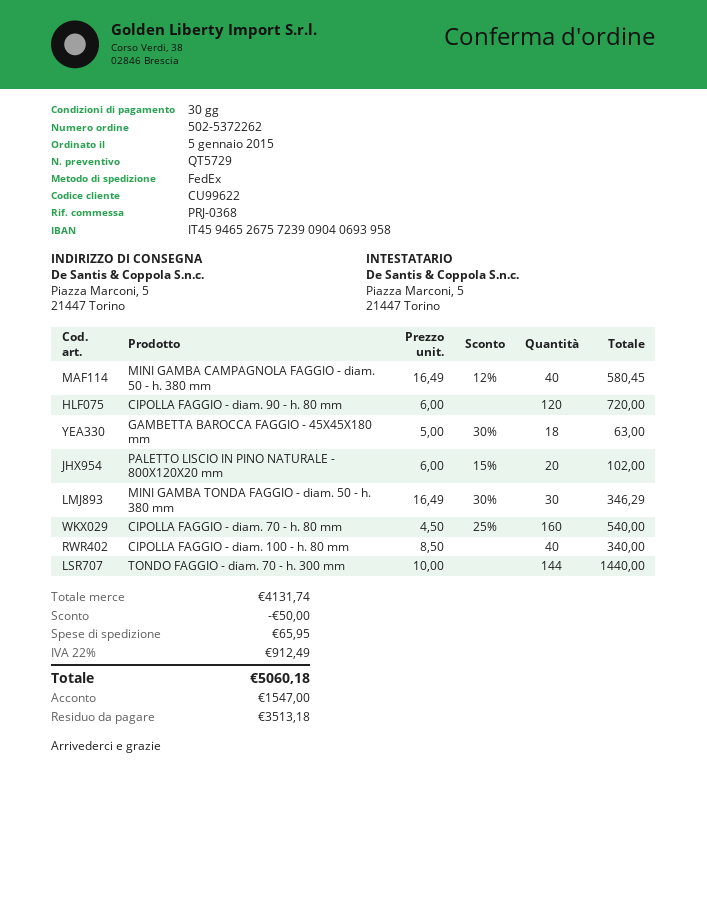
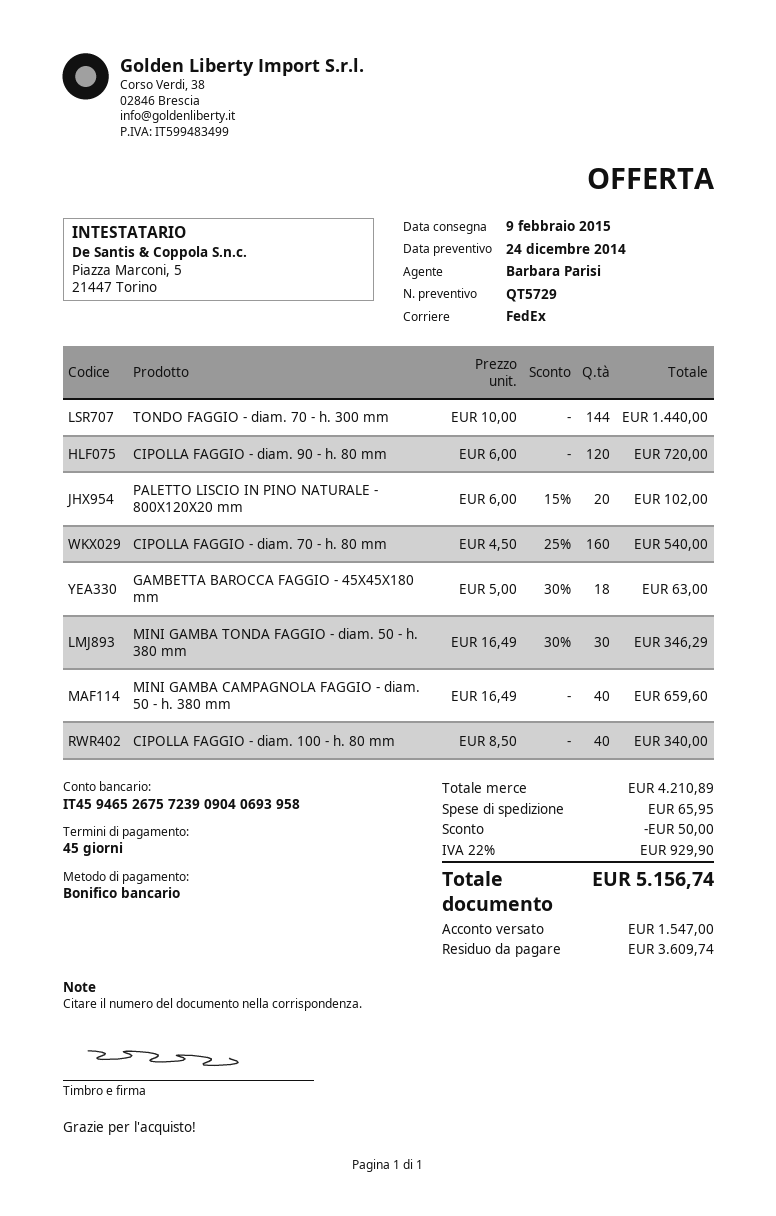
payment terms: 30 days -> 45 days
MINI GAMBA CAMPAGNOLA FAGGIO - diam. 50 - h. 380 mm: 40 x 16.49 - 12% = 580.45 -> 40 x 16.49 = 659.60
subtotal: 4131.74 -> 4210.89
tax: 22% = 912.49 -> 22% = 929.90
total: 5060.18 -> 5156.74
balance: 3513.18 -> 3609.74

